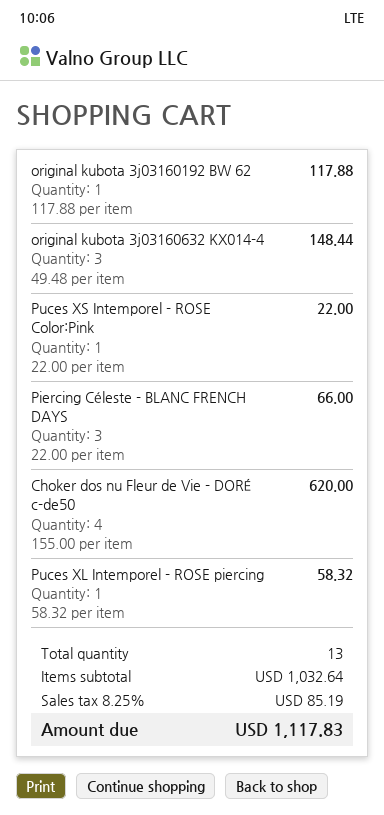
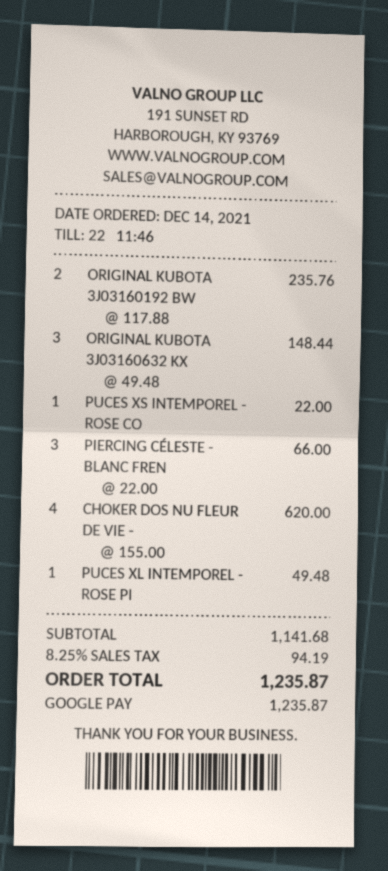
original kubota 3j03160192 BW 62: 1 x 117.88 = 117.88 -> 2 x 117.88 = 235.76
Puces XL Intemporel - ROSE piercing: 1 x 58.32 = 58.32 -> 1 x 49.48 = 49.48
subtotal: 1032.64 -> 1141.68
tax: 8.25% = 85.19 -> 8.25% = 94.19
total: 1117.83 -> 1235.87

